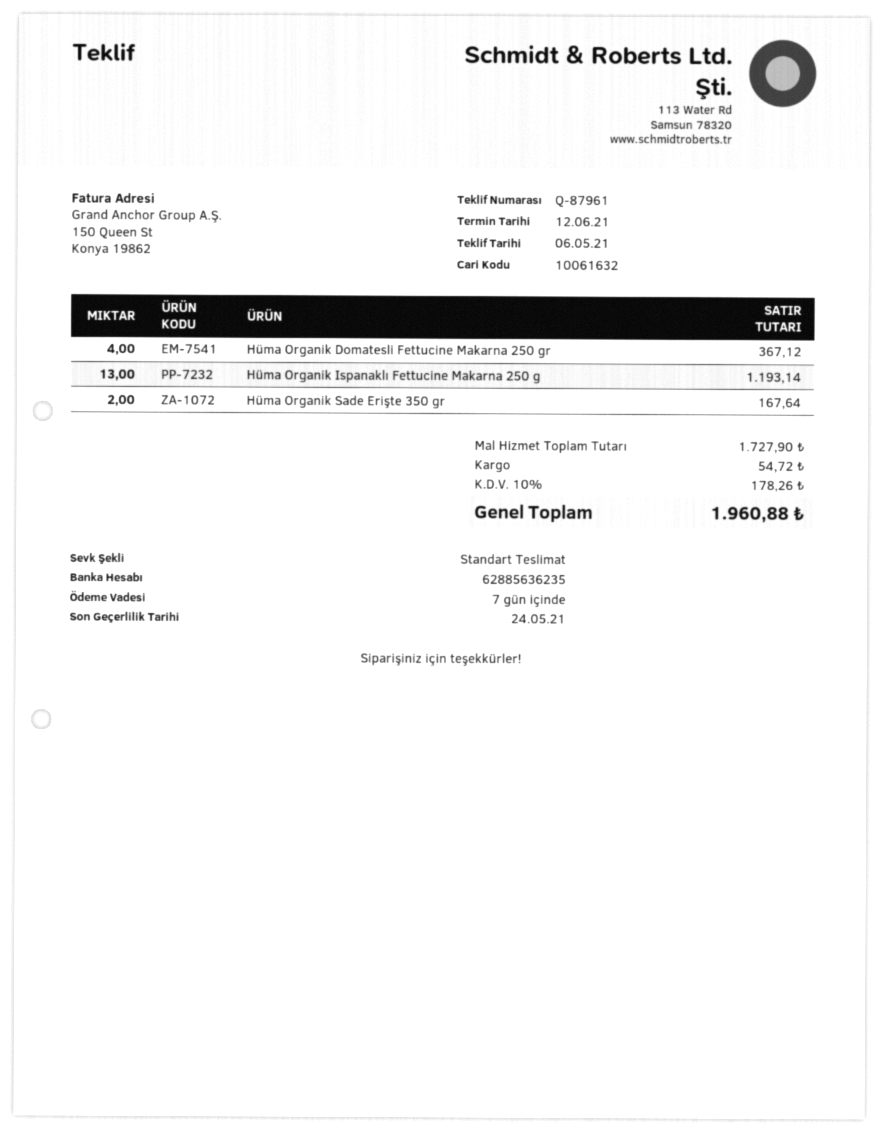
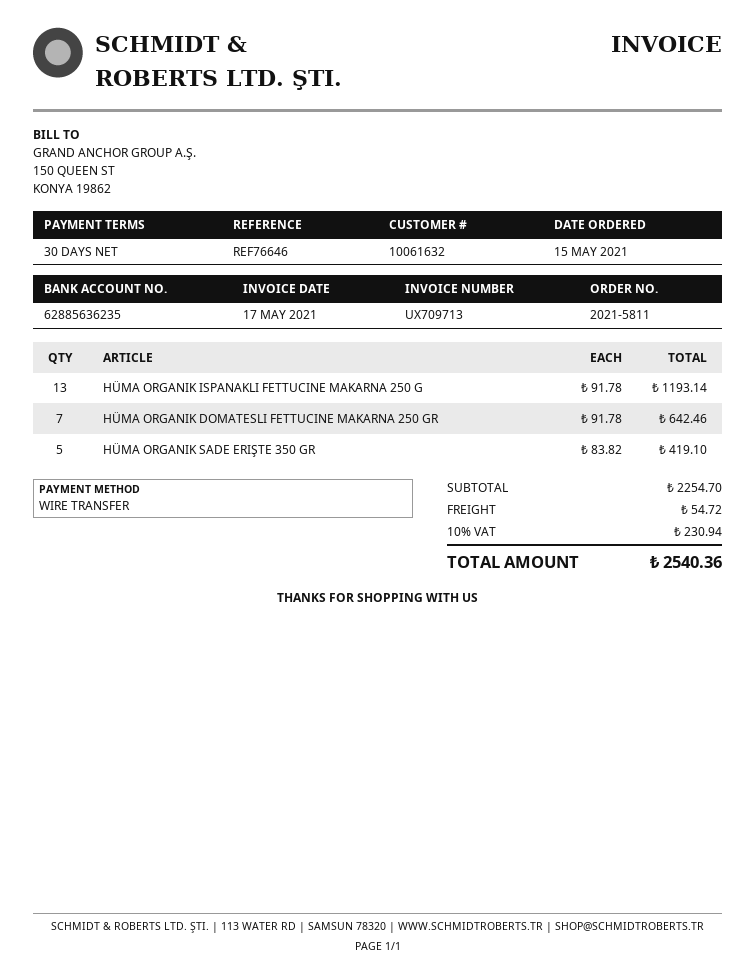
payment terms: 7 days -> 30 days
Hüma Organik Domatesli Fettucine Makarna 250 gr: 4 for 367.12 -> 7 for 642.46
Hüma Organik Sade Erişte 350 gr: 2 for 167.64 -> 5 for 419.10
subtotal: 1727.90 -> 2254.70
tax: 10% = 178.26 -> 10% = 230.94
total: 1960.88 -> 2540.36

